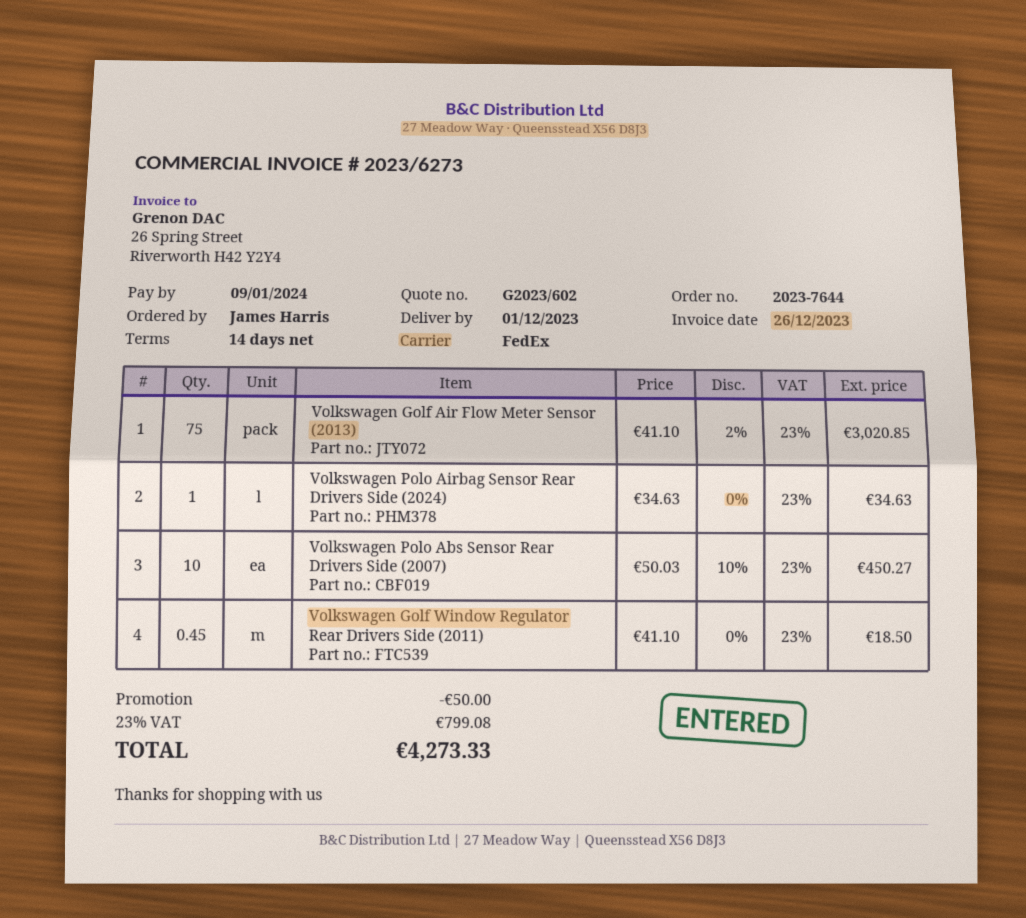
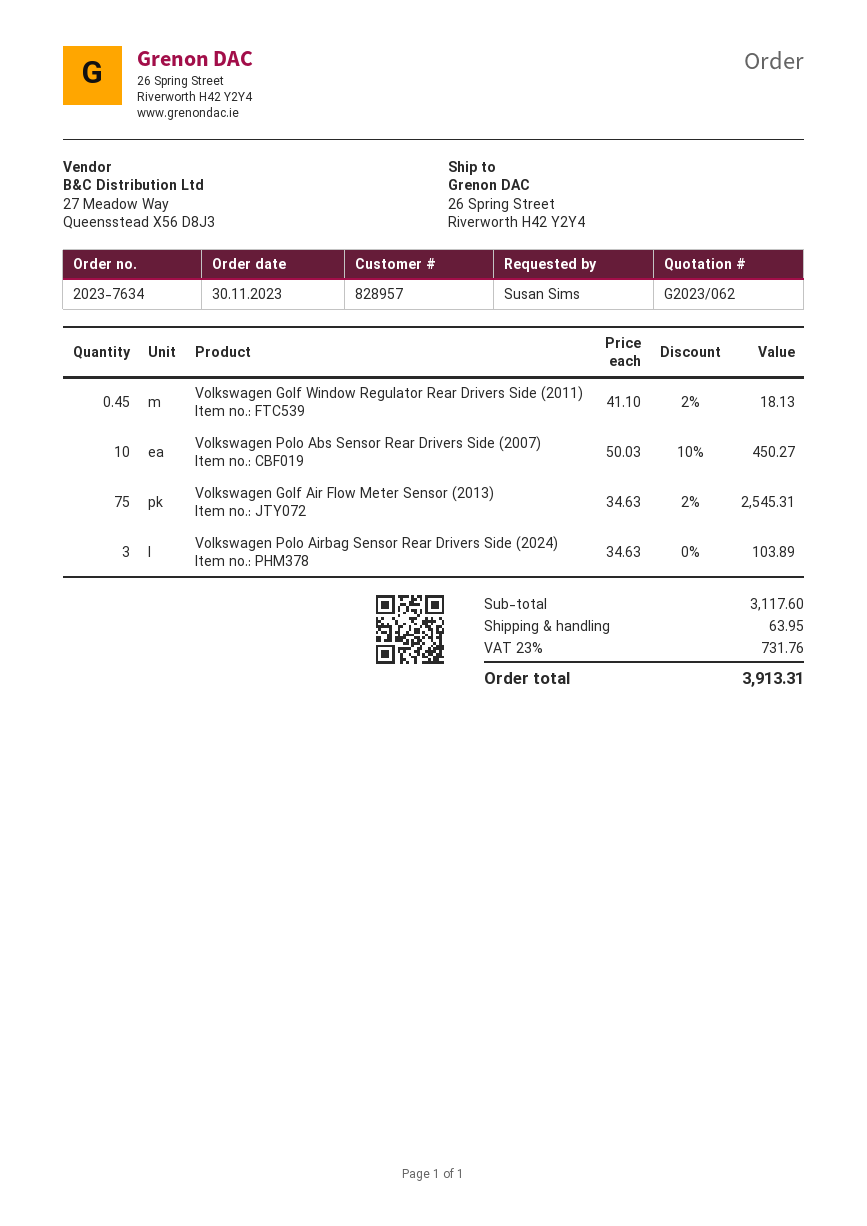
quote number: G2023/602 -> G2023/062
order number: 2023-7644 -> 2023-7634
ordered by: James Harris -> Susan Sims
Volkswagen Golf Air Flow Meter Sensor (2013): 75 x 41.10 - 2% = 3020.85 -> 75 x 34.63 - 2% = 2545.31
Volkswagen Polo Airbag Sensor Rear Drivers Side (2024): 1 x 34.63 = 34.63 -> 3 x 34.63 = 103.89
Volkswagen Golf Window Regulator Rear Drivers Side (2011): 0.45 x 41.10 = 18.50 -> 0.45 x 41.10 - 2% = 18.13
discount: 50.00 -> none
shipping: none -> 63.95
tax: 23% = 799.08 -> 23% = 731.76
total: 4273.33 -> 3913.31

